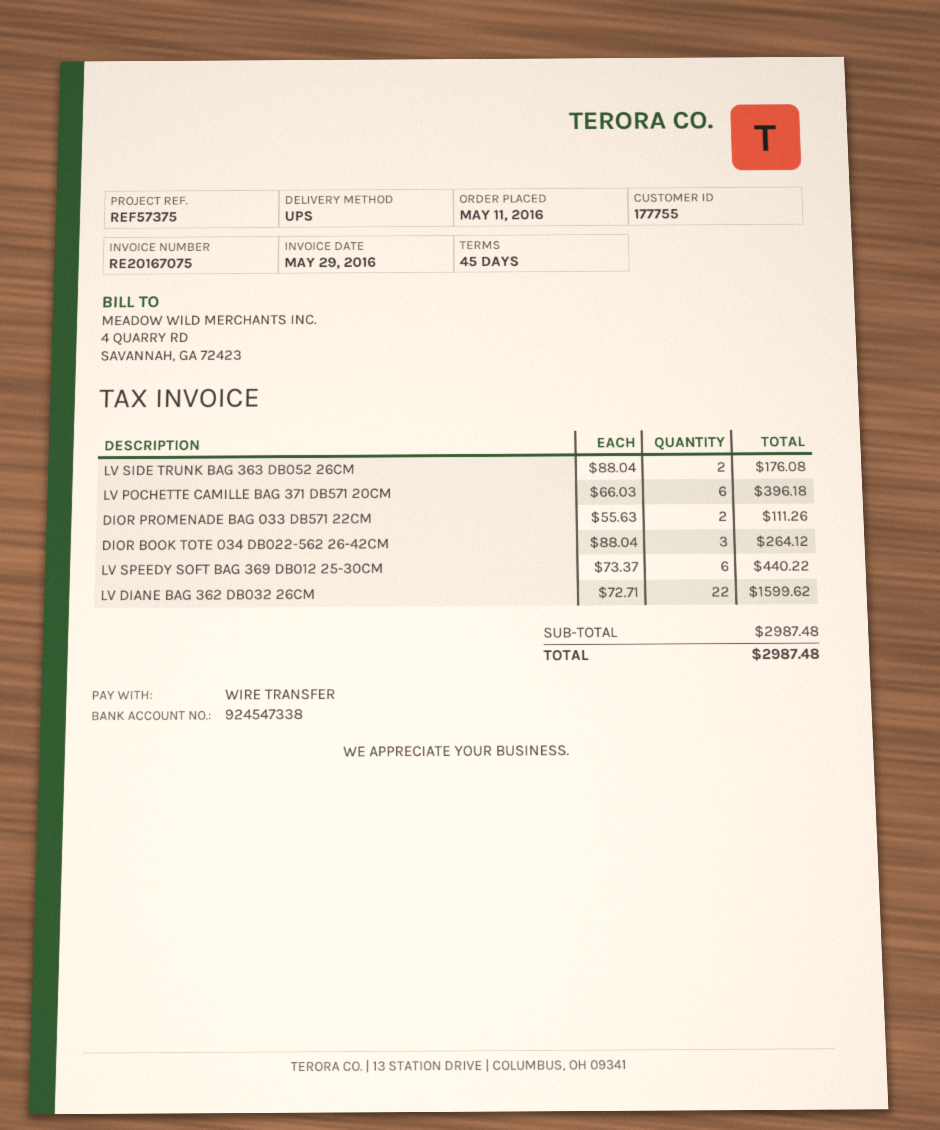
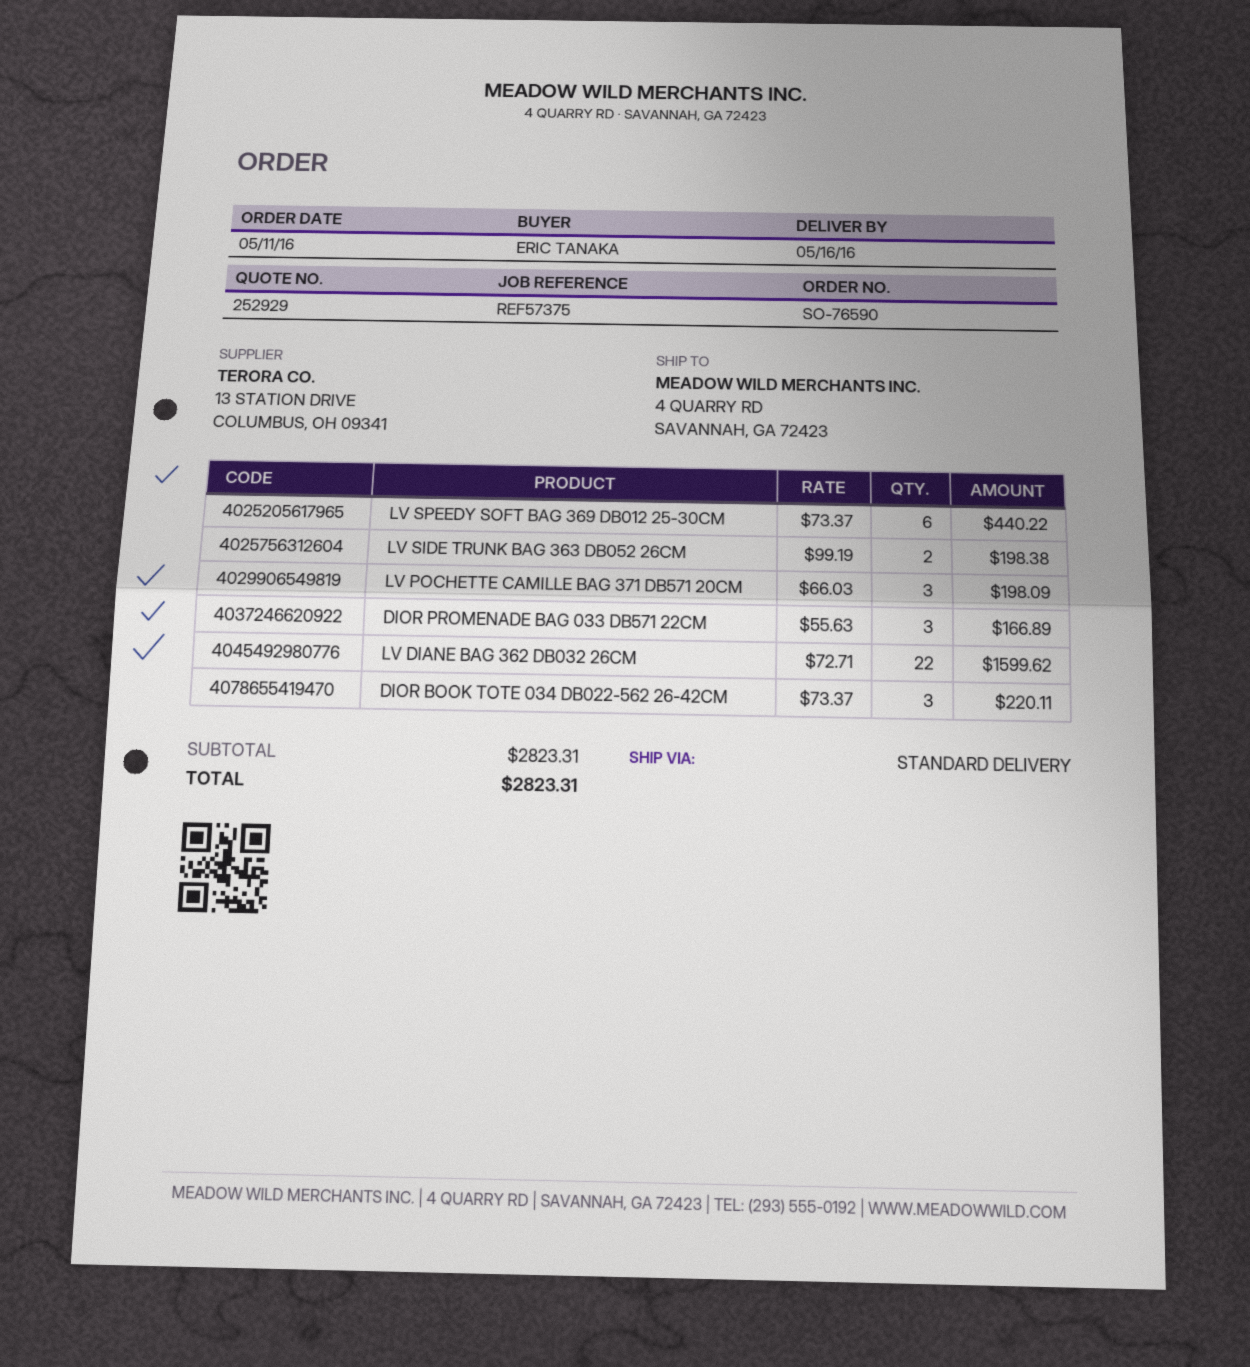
shipping method: UPS -> standard
LV SIDE TRUNK BAG 363 DB052 26CM: 2 x 88.04 = 176.08 -> 2 x 99.19 = 198.38
LV POCHETTE CAMILLE BAG 371 DB571 20CM: 6 x 66.03 = 396.18 -> 3 x 66.03 = 198.09
DIOR PROMENADE BAG 033 DB571 22CM: 2 x 55.63 = 111.26 -> 3 x 55.63 = 166.89
DIOR BOOK TOTE 034 DB022-562 26-42CM: 3 x 88.04 = 264.12 -> 3 x 73.37 = 220.11
subtotal: 2987.48 -> 2823.31
total: 2987.48 -> 2823.31

